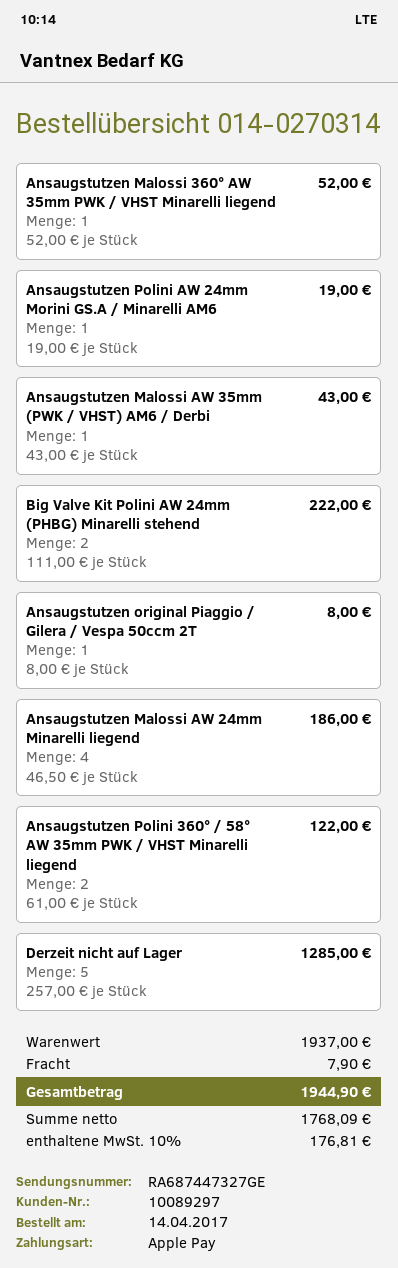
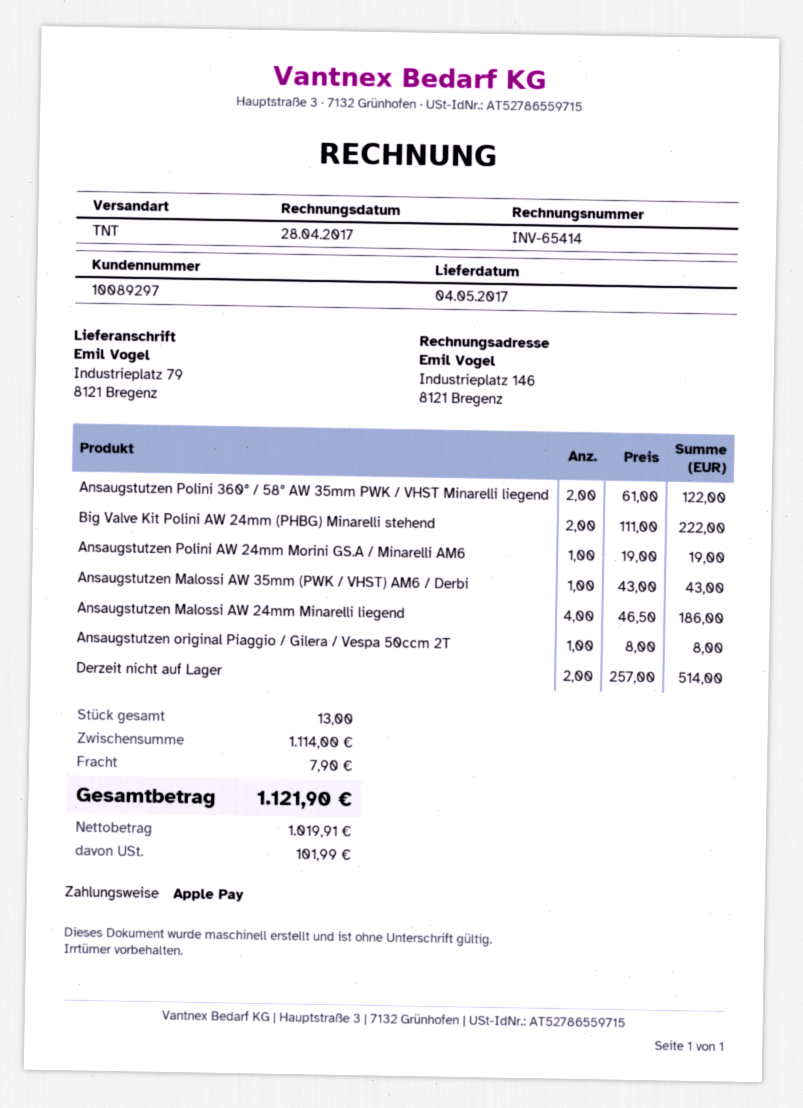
Ansaugstutzen Malossi 360° AW 35mm PWK / VHST Minarelli liegend: 1 x 52.00 = 52.00 -> none
Derzeit nicht auf Lager: 5 x 257.00 = 1285.00 -> 2 x 257.00 = 514.00
subtotal: 1937.00 -> 1114.00
net: 1768.09 -> 1019.91
tax: 176.81 -> 101.99
total: 1944.90 -> 1121.90

